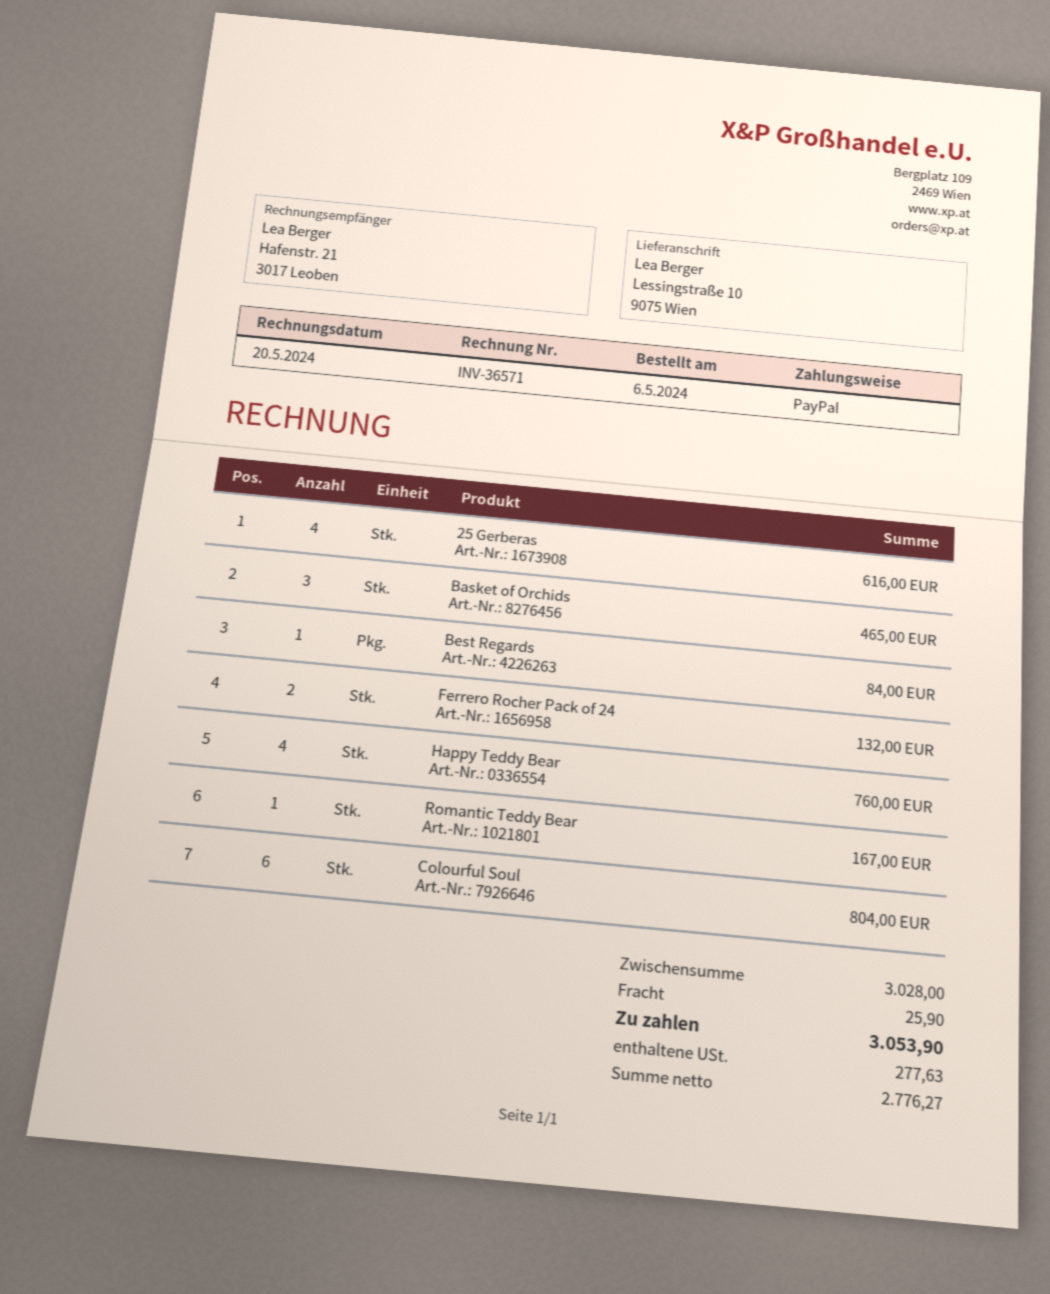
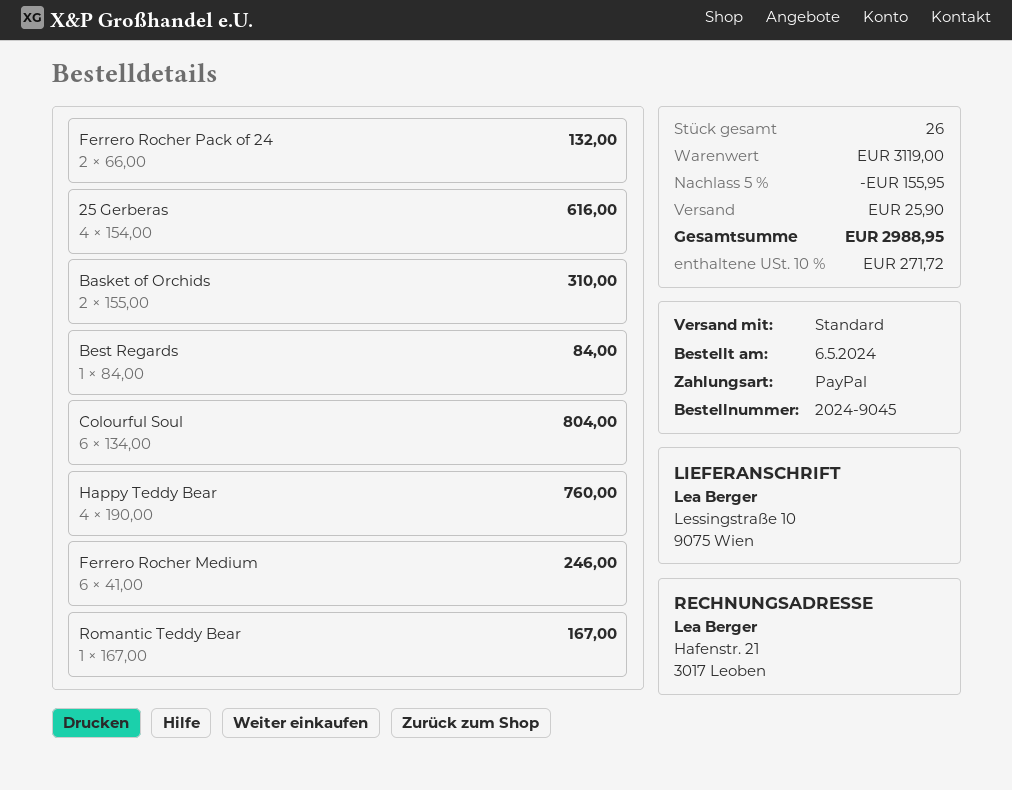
Basket of Orсhids: 3 for 465.00 -> 2 for 310.00
Ferrero Rocher Medium: none -> 6 for 246.00
subtotal: 3028.00 -> 3119.00
discount: none -> 5% = 155.95
tax: 277.63 -> 271.72
total: 3053.90 -> 2988.95

